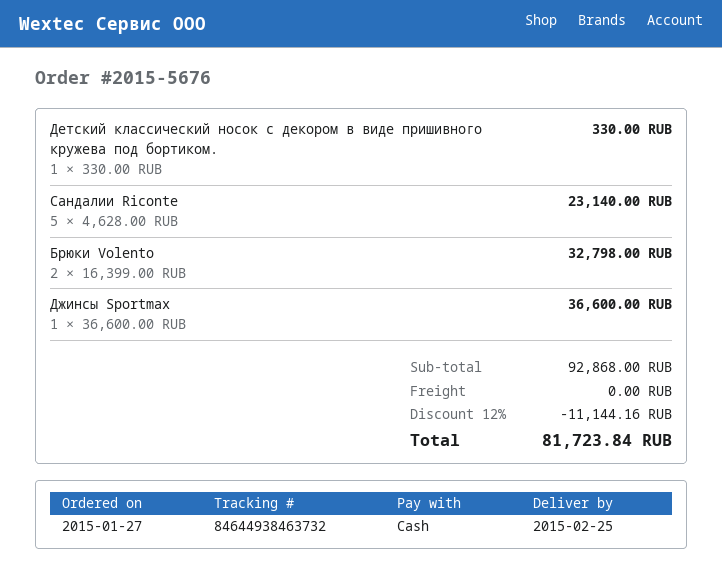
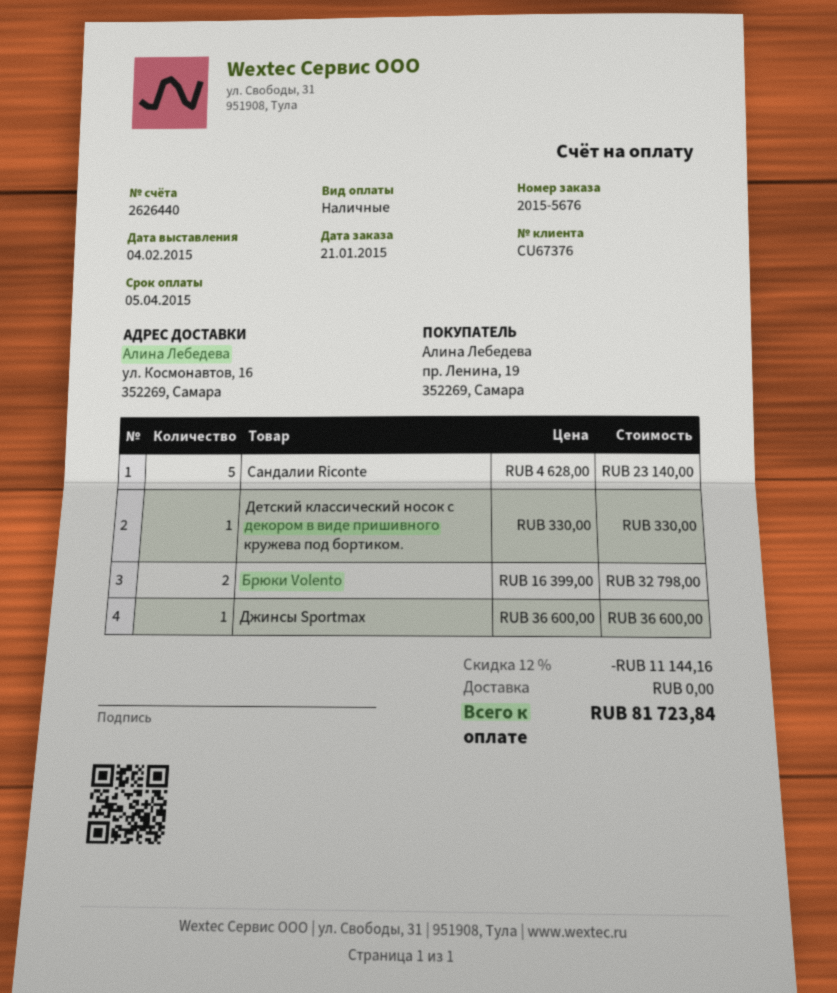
order date: 2015-01-27 -> 2015-01-21

